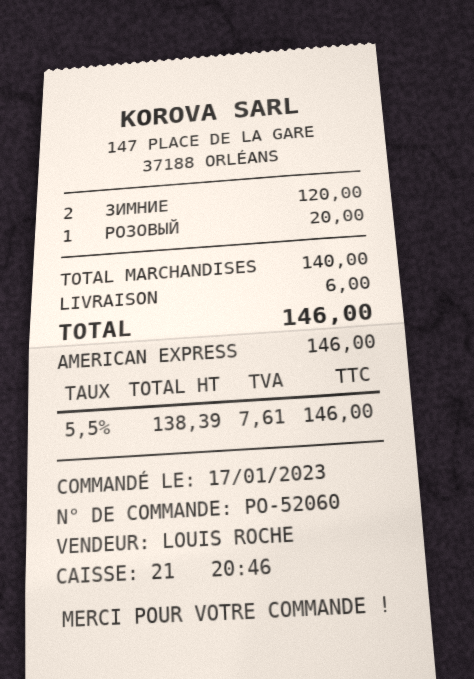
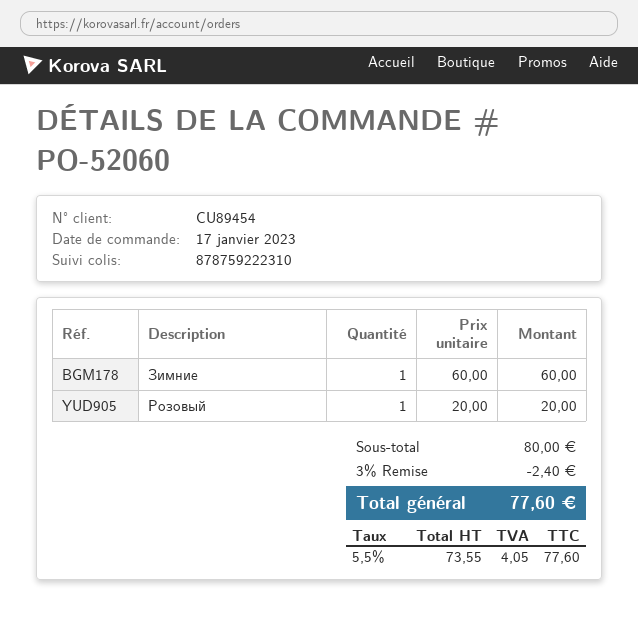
ЗИМНИЕ: 2 for 120.00 -> 1 for 60.00
subtotal: 140.00 -> 80.00
discount: none -> 3% = 2.40
shipping: 6.00 -> none
net: 138.39 -> 73.55
tax: 5.5% = 7.61 -> 5.5% = 4.05
total: 146.00 -> 77.60

